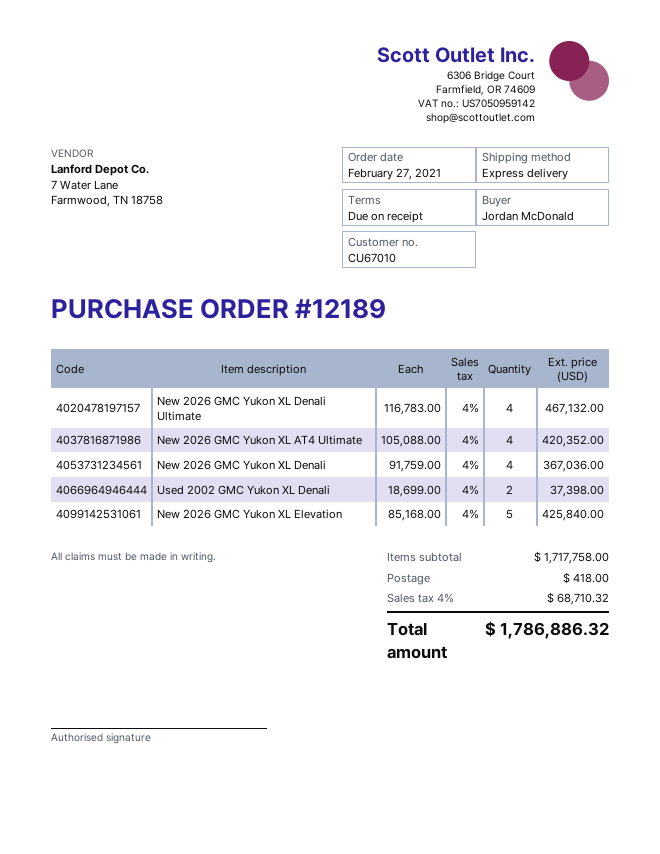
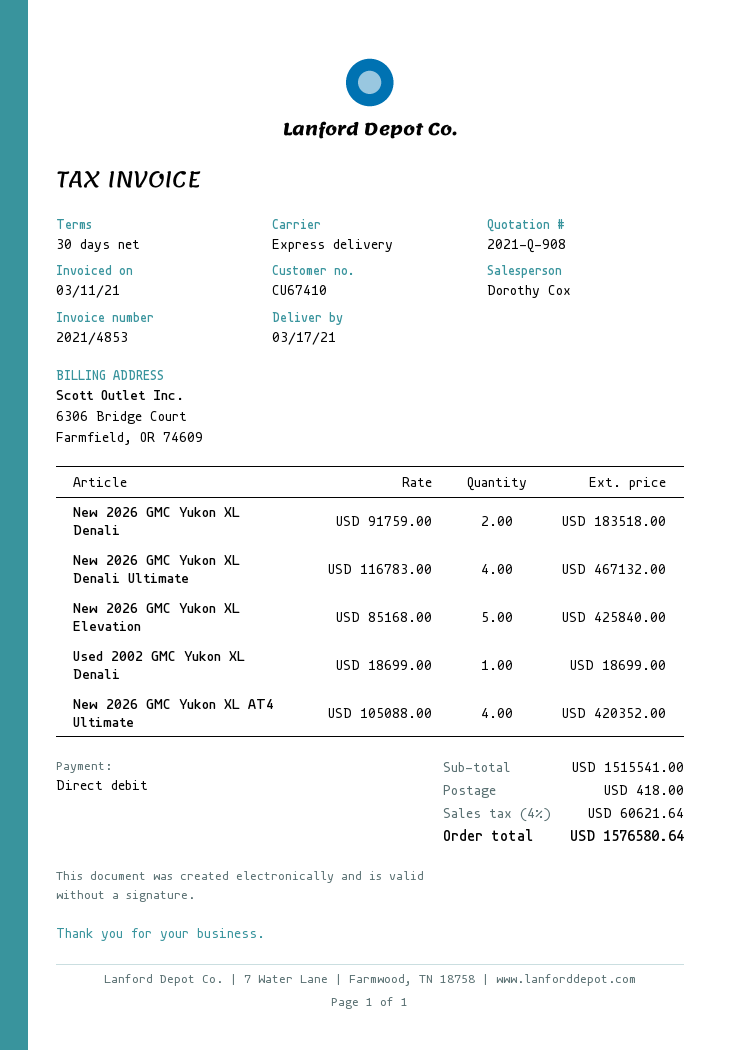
payment terms: on receipt -> 30 days
customer number: CU67010 -> CU67410
New 2026 GMC Yukon XL Denali: 4 x 91759.00 = 367036.00 -> 2 x 91759.00 = 183518.00
Used 2002 GMC Yukon XL Denali: 2 x 18699.00 = 37398.00 -> 1 x 18699.00 = 18699.00
subtotal: 1717758.00 -> 1515541.00
tax: 4% = 68710.32 -> 4% = 60621.64
total: 1786886.32 -> 1576580.64

